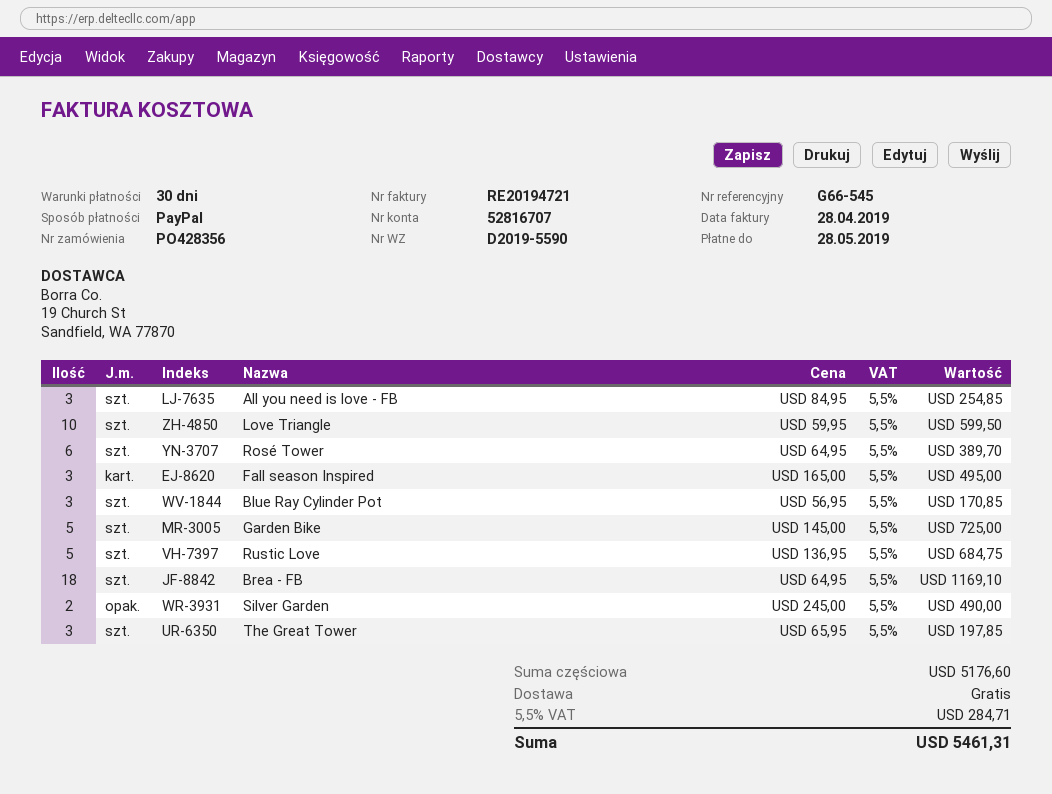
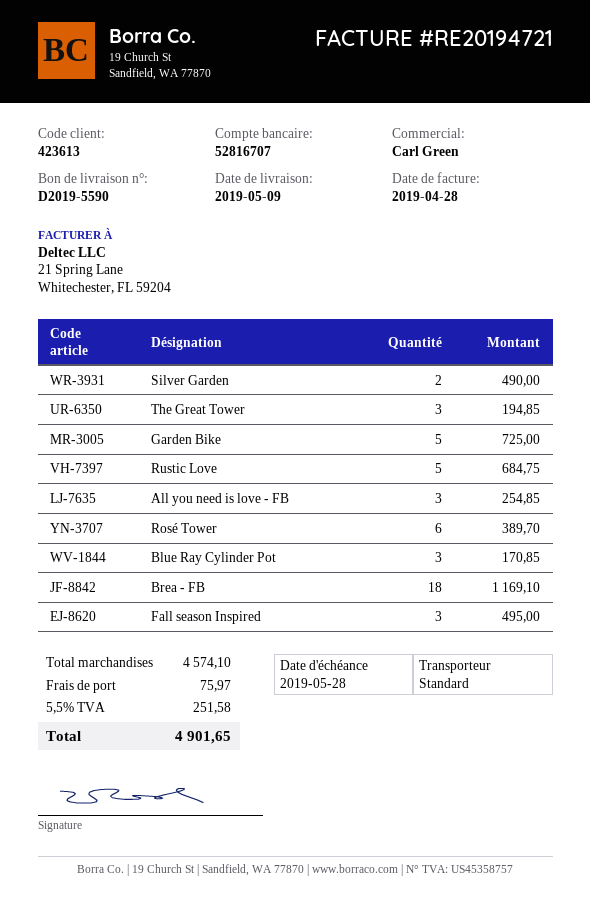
Love Triangle: 10 for 599.50 -> none
The Great Tower: 3 for 197.85 -> 3 for 194.85
subtotal: 5176.60 -> 4574.10
shipping: 0.00 -> 75.97
tax: 5.5% = 284.71 -> 5.5% = 251.58
total: 5461.31 -> 4901.65

